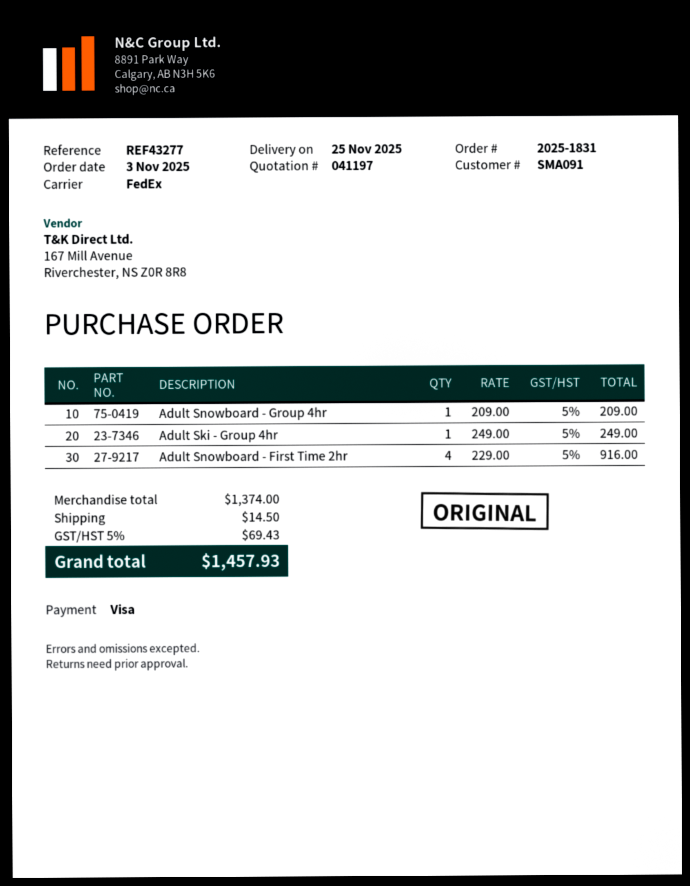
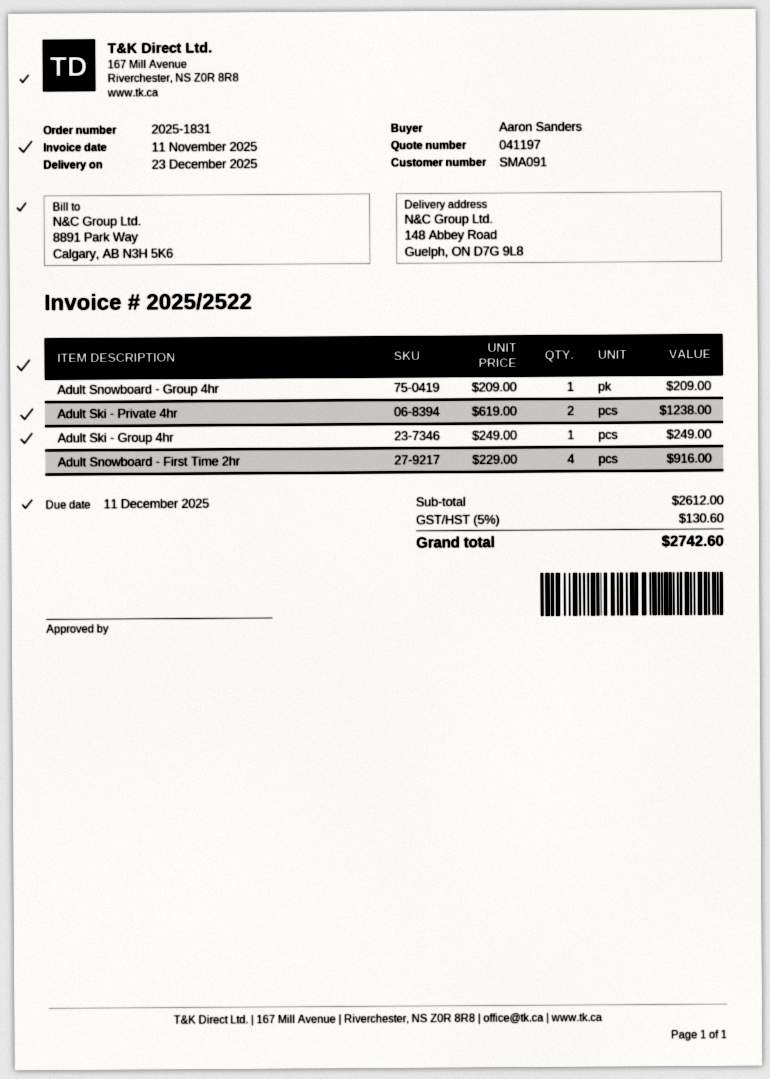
delivery date: 2025-11-25 -> 2025-12-23
Adult Ski - Private 4hr: none -> 2 x 619.00 = 1238.00
subtotal: 1374.00 -> 2612.00
shipping: 14.50 -> none
tax: 5% = 69.43 -> 5% = 130.60
total: 1457.93 -> 2742.60

